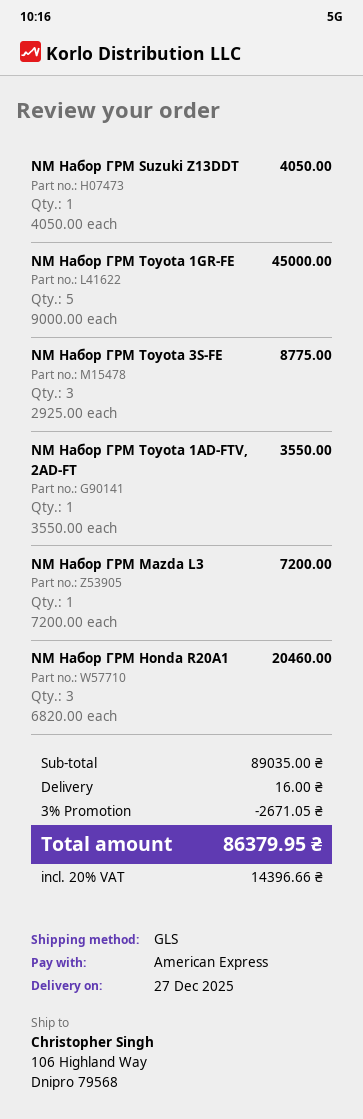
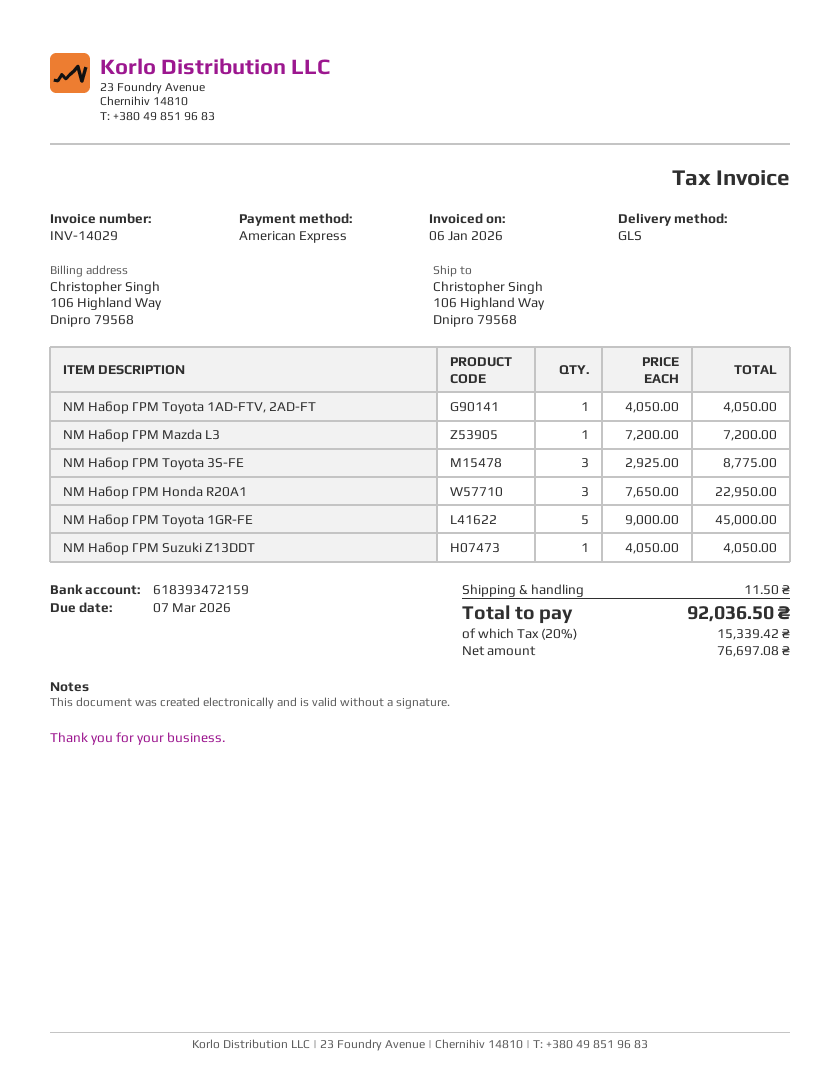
NM Набор ГРМ Toyota 1AD-FTV, 2AD-FT: 1 x 3550.00 = 3550.00 -> 1 x 4050.00 = 4050.00
NM Набор ГРМ Honda R20A1: 3 x 6820.00 = 20460.00 -> 3 x 7650.00 = 22950.00
discount: 3% = 2671.05 -> none
shipping: 16.00 -> 11.50
tax: 20% = 14396.66 -> 20% = 15339.42
total: 86379.95 -> 92036.50

